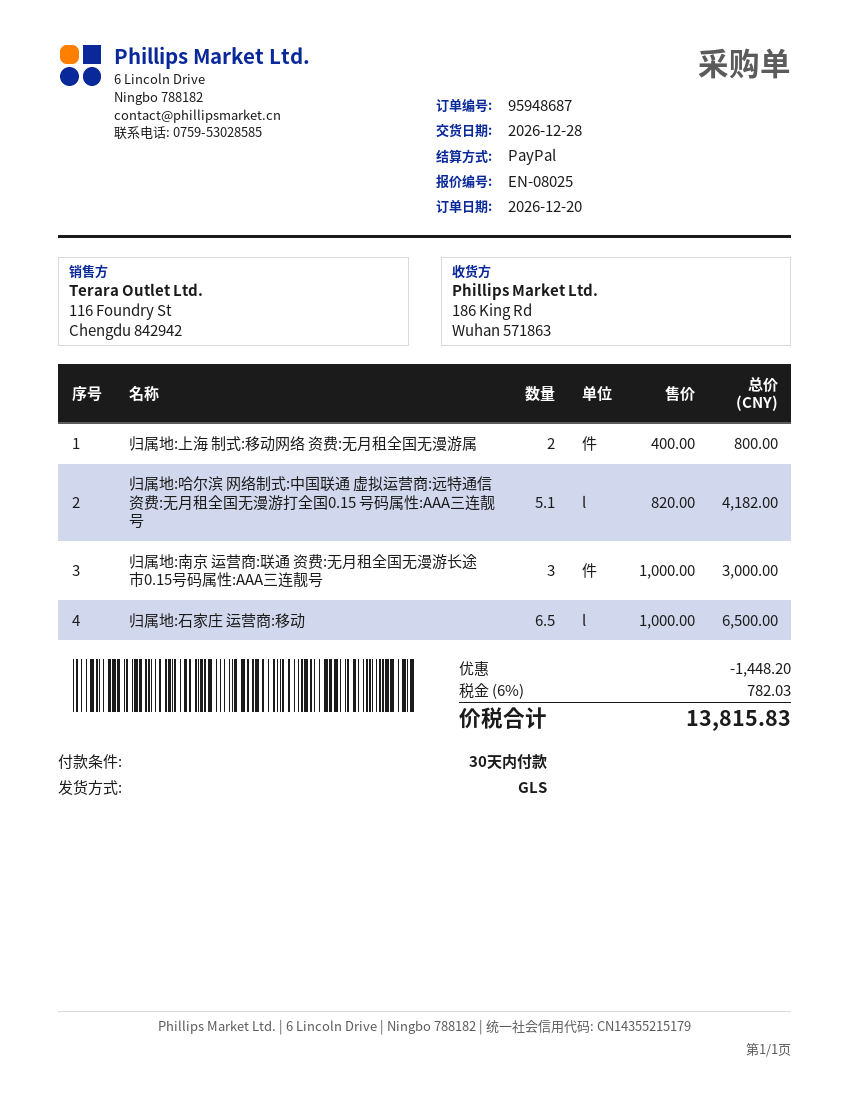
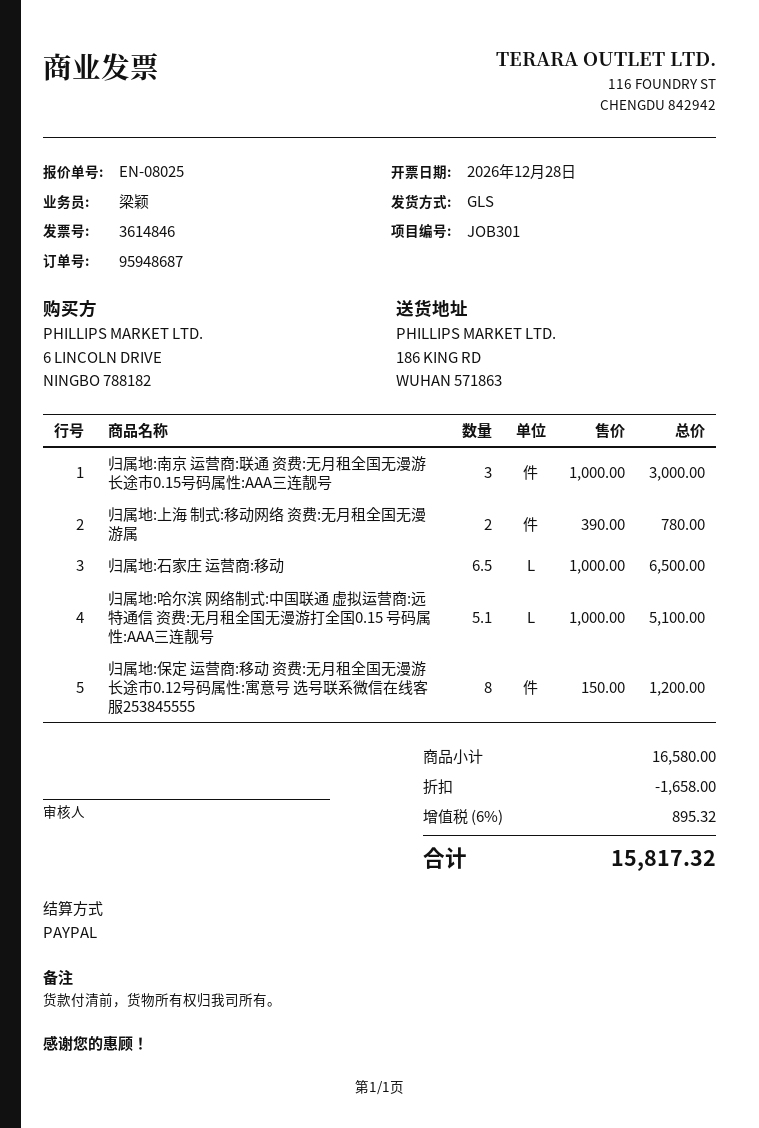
归属地:上海 制式:移动网络 资费:无月租全国无漫游属: 2 x 400.00 = 800.00 -> 2 x 390.00 = 780.00
归属地:哈尔滨 网络制式:中国联通 虚拟运营商:远特通信 资费:无月租全国无漫游打全国0.15 号码属性:AAA三连靓号: 5.1 x 820.00 = 4182.00 -> 5.1 x 1000.00 = 5100.00
归属地:保定 运营商:移动 资费:无月租全国无漫游长途市0.12号码属性:寓意号 选号联系微信在线客服253845555: none -> 8 x 150.00 = 1200.00
discount: 1448.20 -> 1658.00
tax: 6% = 782.03 -> 6% = 895.32
total: 13815.83 -> 15817.32

